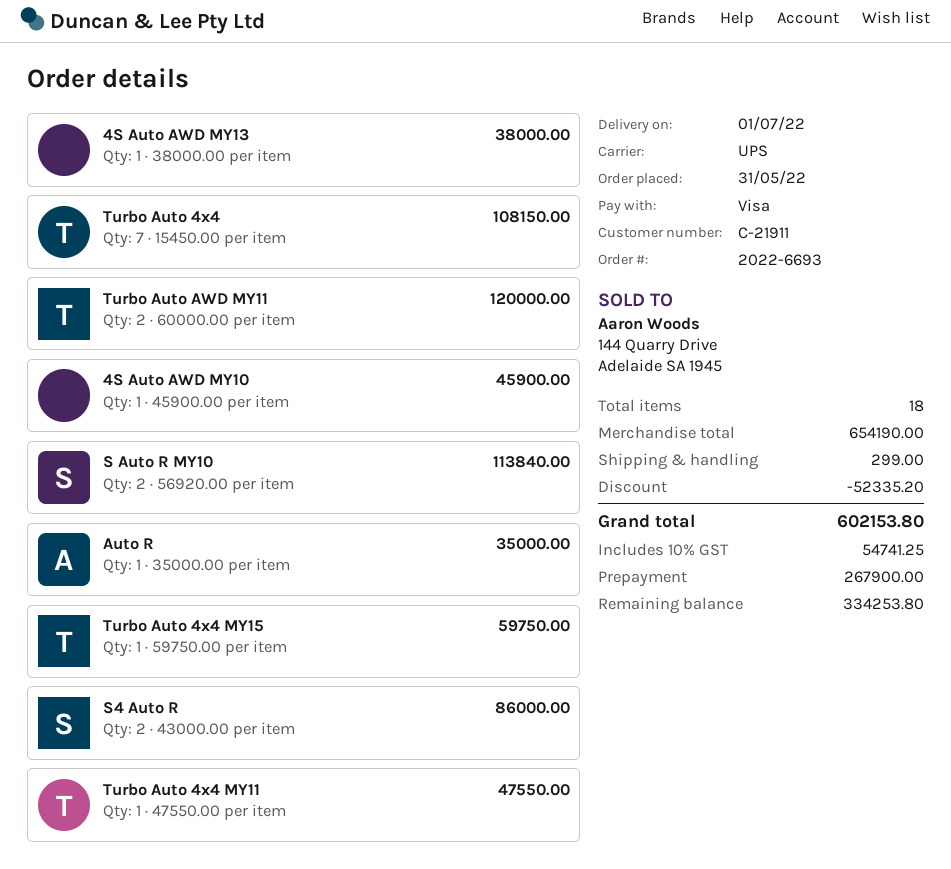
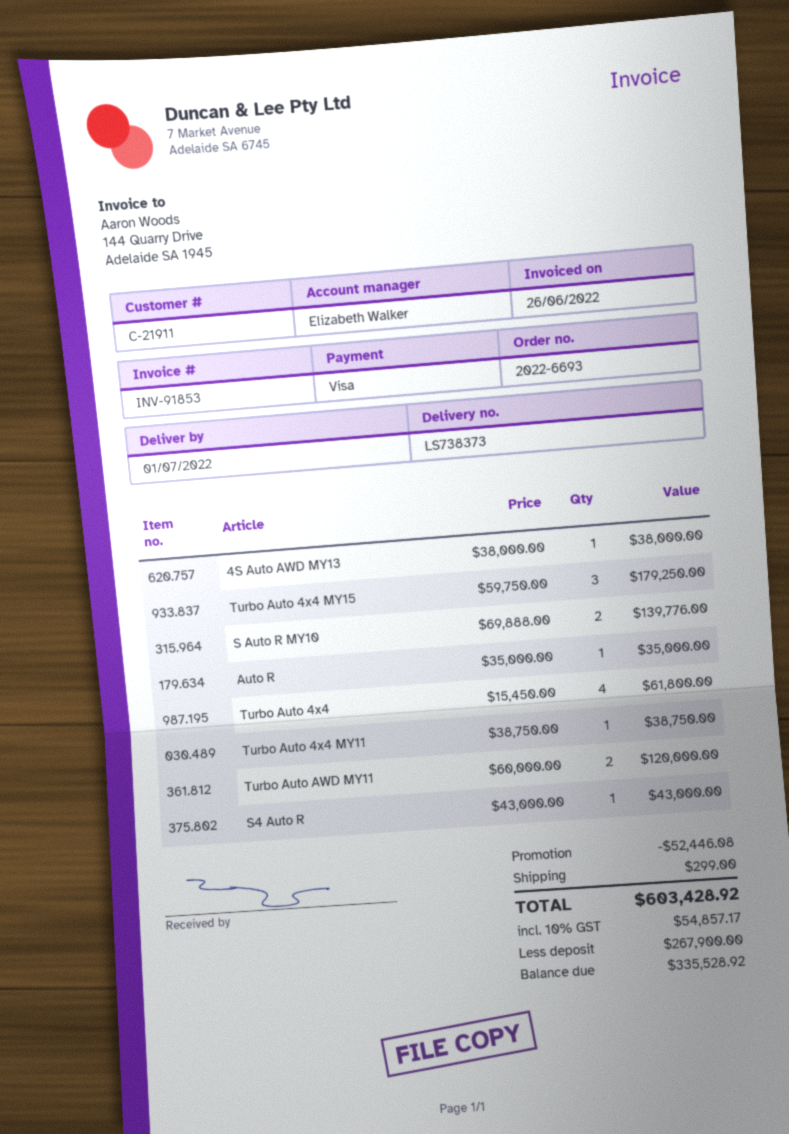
Turbo Auto 4x4: 7 x 15450.00 = 108150.00 -> 4 x 15450.00 = 61800.00
4S Auto AWD MY10: 1 x 45900.00 = 45900.00 -> none
S Auto R MY10: 2 x 56920.00 = 113840.00 -> 2 x 69888.00 = 139776.00
Turbo Auto 4x4 MY15: 1 x 59750.00 = 59750.00 -> 3 x 59750.00 = 179250.00
S4 Auto R: 2 x 43000.00 = 86000.00 -> 1 x 43000.00 = 43000.00
Turbo Auto 4x4 MY11: 1 x 47550.00 = 47550.00 -> 1 x 38750.00 = 38750.00
discount: 52335.20 -> 52446.08
tax: 10% = 54741.25 -> 10% = 54857.17
total: 602153.80 -> 603428.92
balance: 334253.80 -> 335528.92

